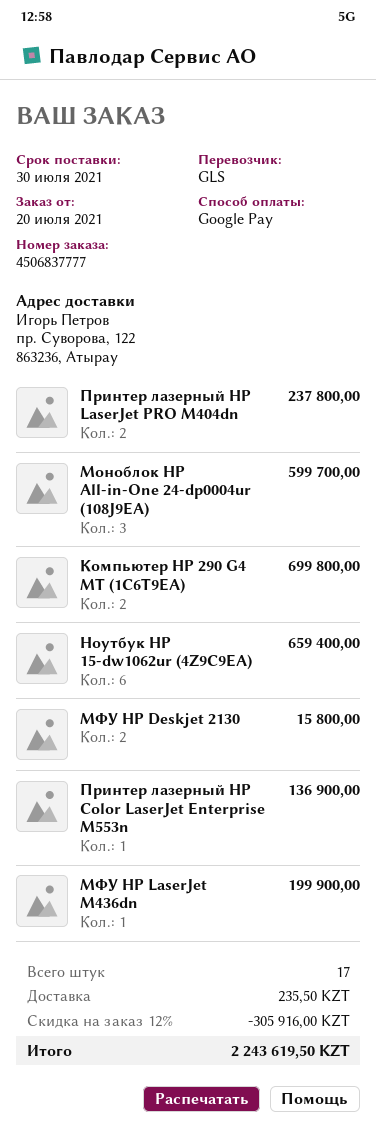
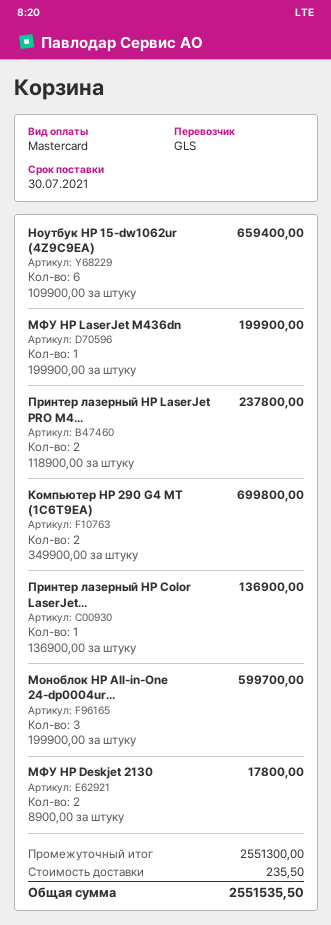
payment method: Google Pay -> Mastercard
МФУ HP Deskjet 2130: 2 for 15800.00 -> 2 for 17800.00
discount: 12% = 305916.00 -> none
total: 2243619.50 -> 2551535.50

